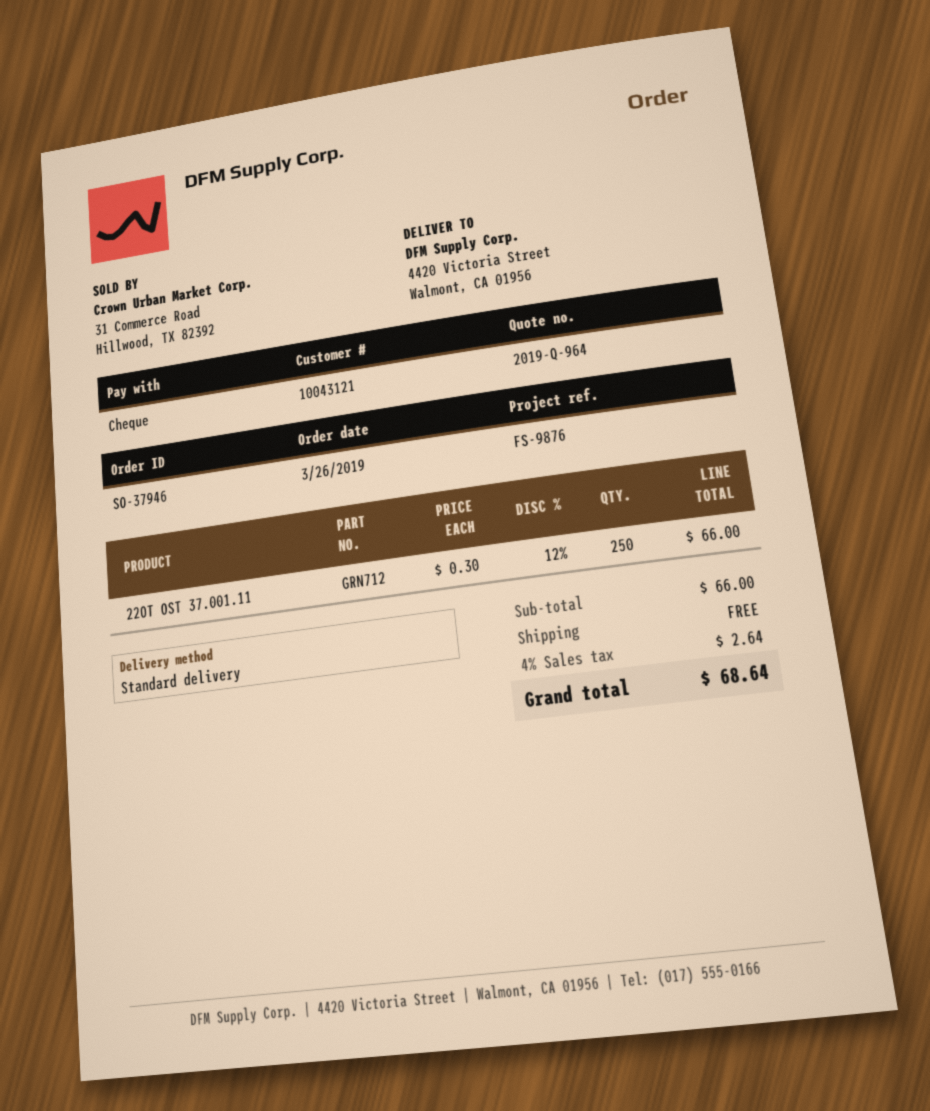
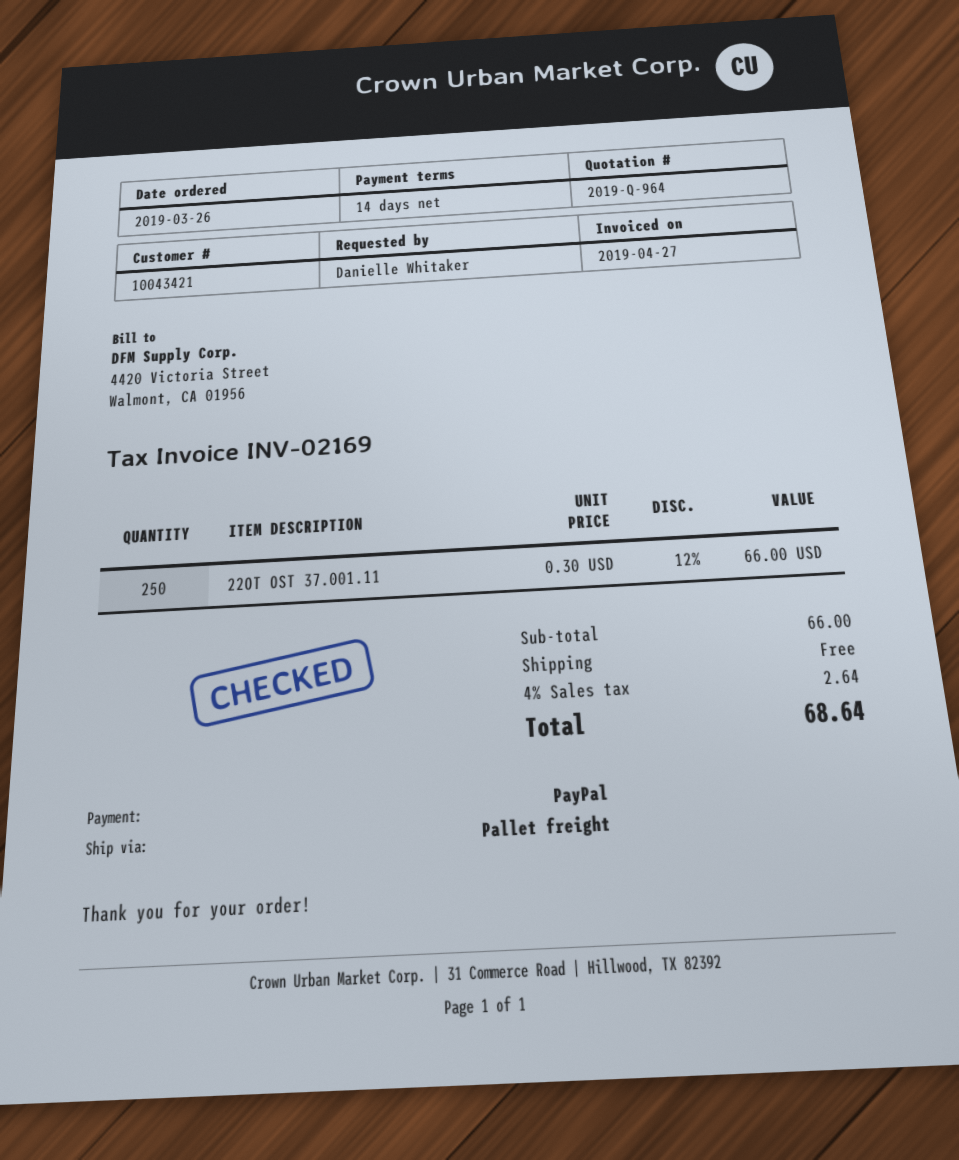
customer number: 10043121 -> 10043421
payment method: cheque -> PayPal
shipping method: standard -> pallet freight

